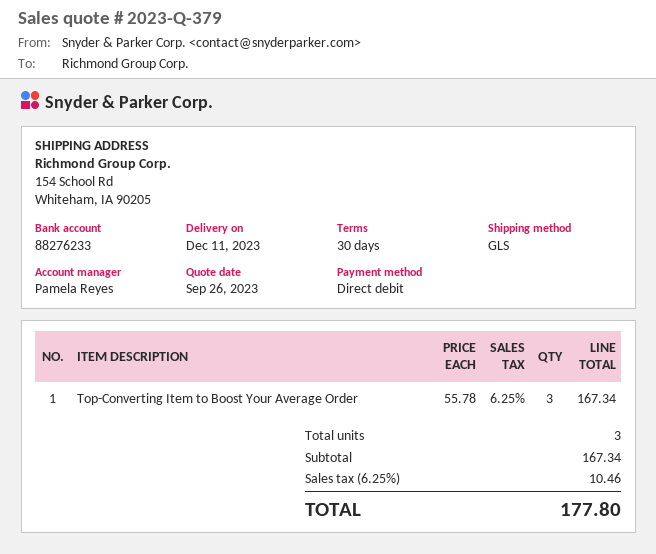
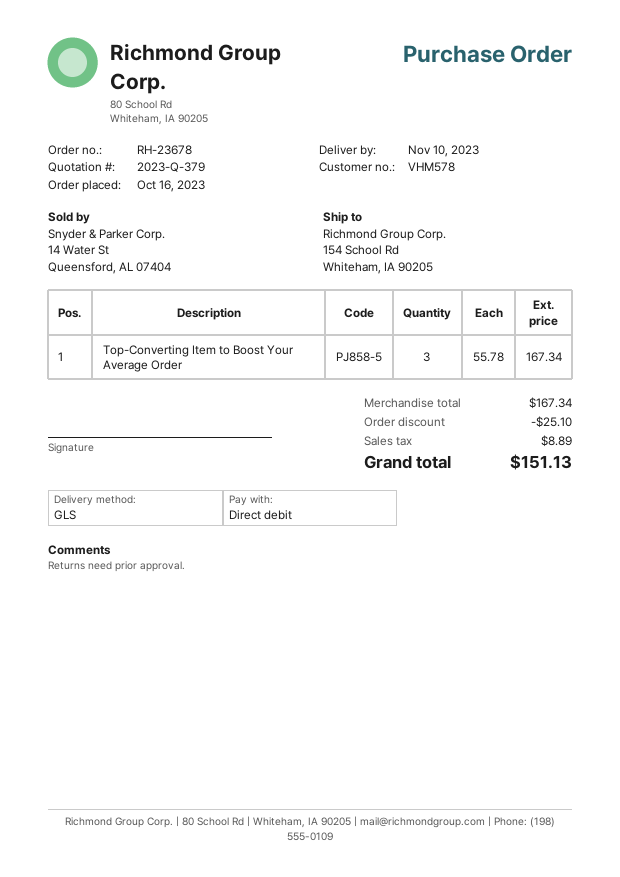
delivery date: 2023-12-11 -> 2023-11-10
discount: none -> 25.10
tax: 10.46 -> 8.89
total: 177.80 -> 151.13

